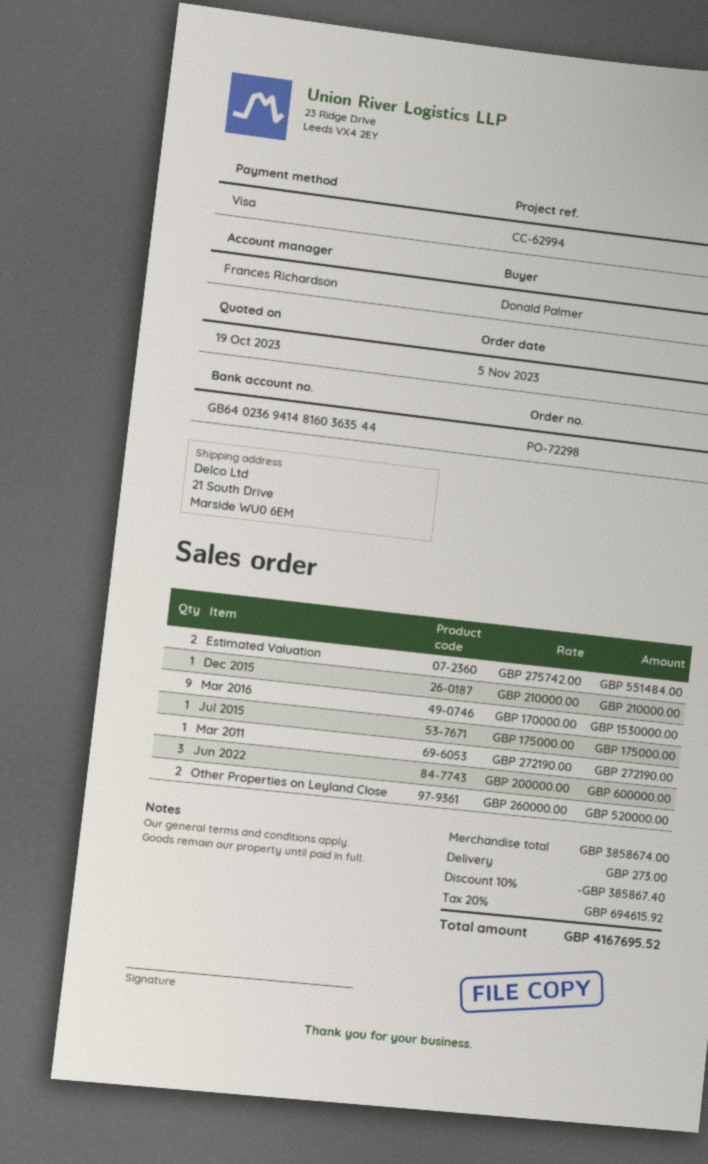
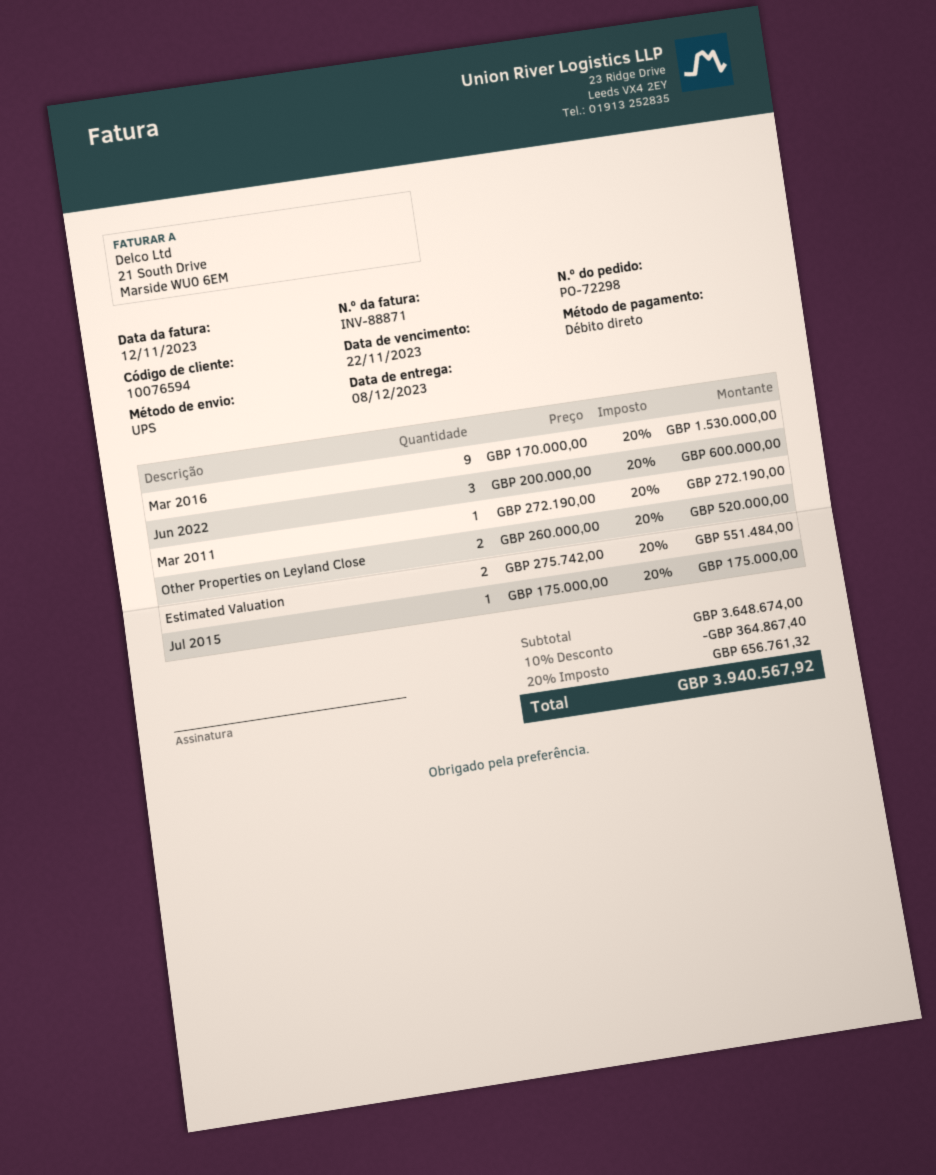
payment method: Visa -> direct debit
Dec 2015: 1 x 210000.00 = 210000.00 -> none
subtotal: 3858674.00 -> 3648674.00
discount: 10% = 385867.40 -> 10% = 364867.40
shipping: 273.00 -> none
tax: 20% = 694615.92 -> 20% = 656761.32
total: 4167695.52 -> 3940567.92

